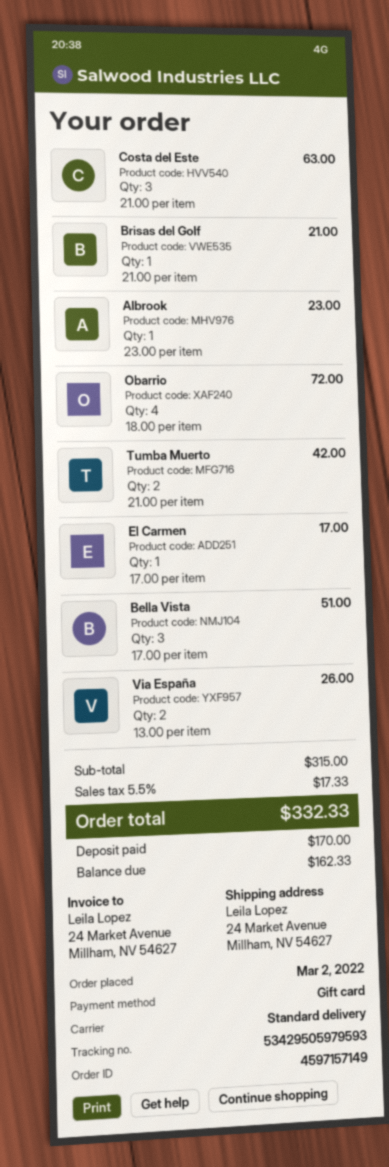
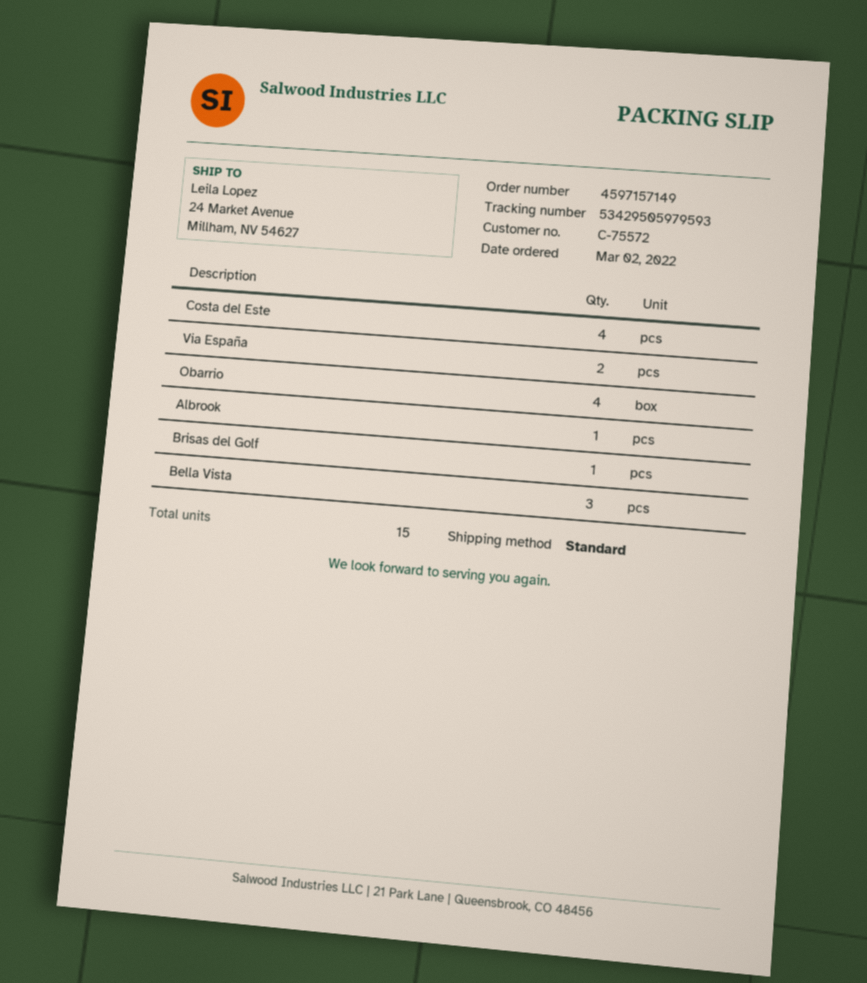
Costa del Este: 3 -> 4
Tumba Muerto: 2 -> none
El Carmen: 1 -> none

